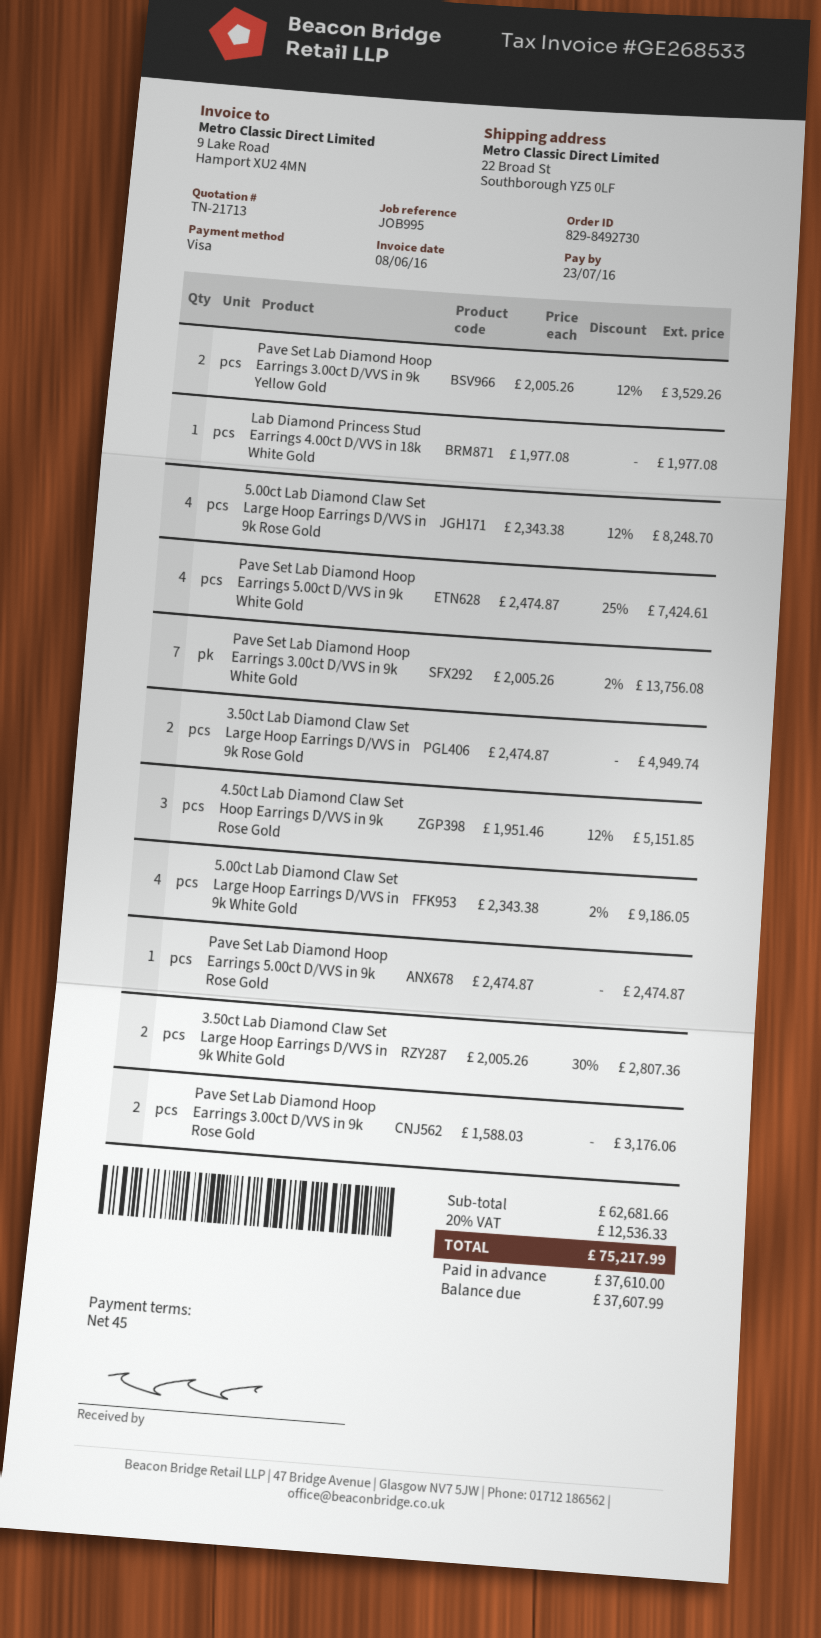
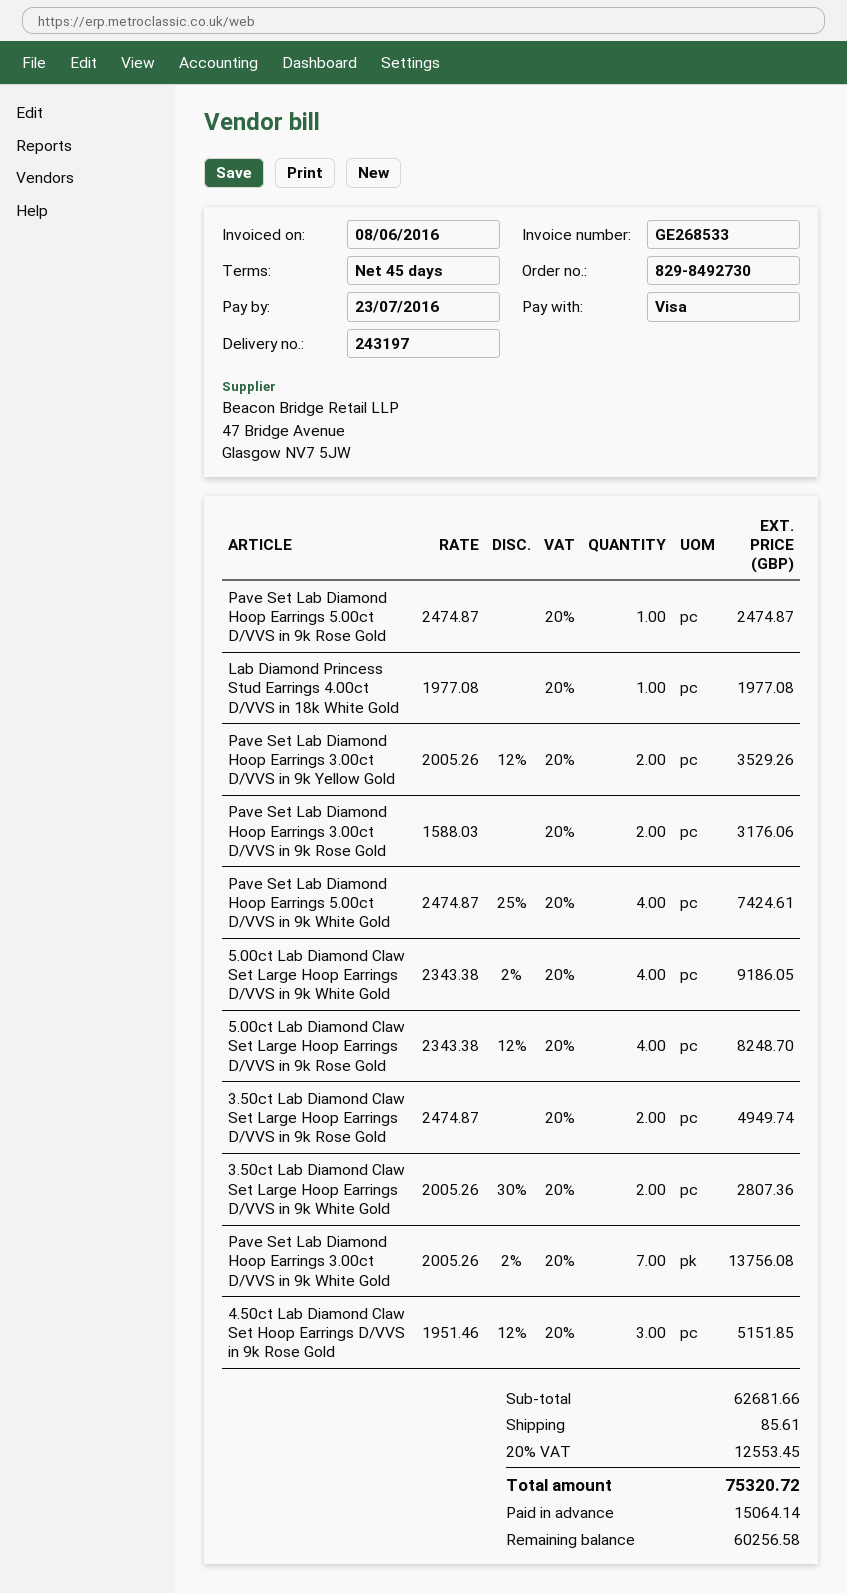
shipping: none -> 85.61
tax: 20% = 12536.33 -> 20% = 12553.45
total: 75217.99 -> 75320.72
deposit: 37610.00 -> 15064.14
balance: 37607.99 -> 60256.58

